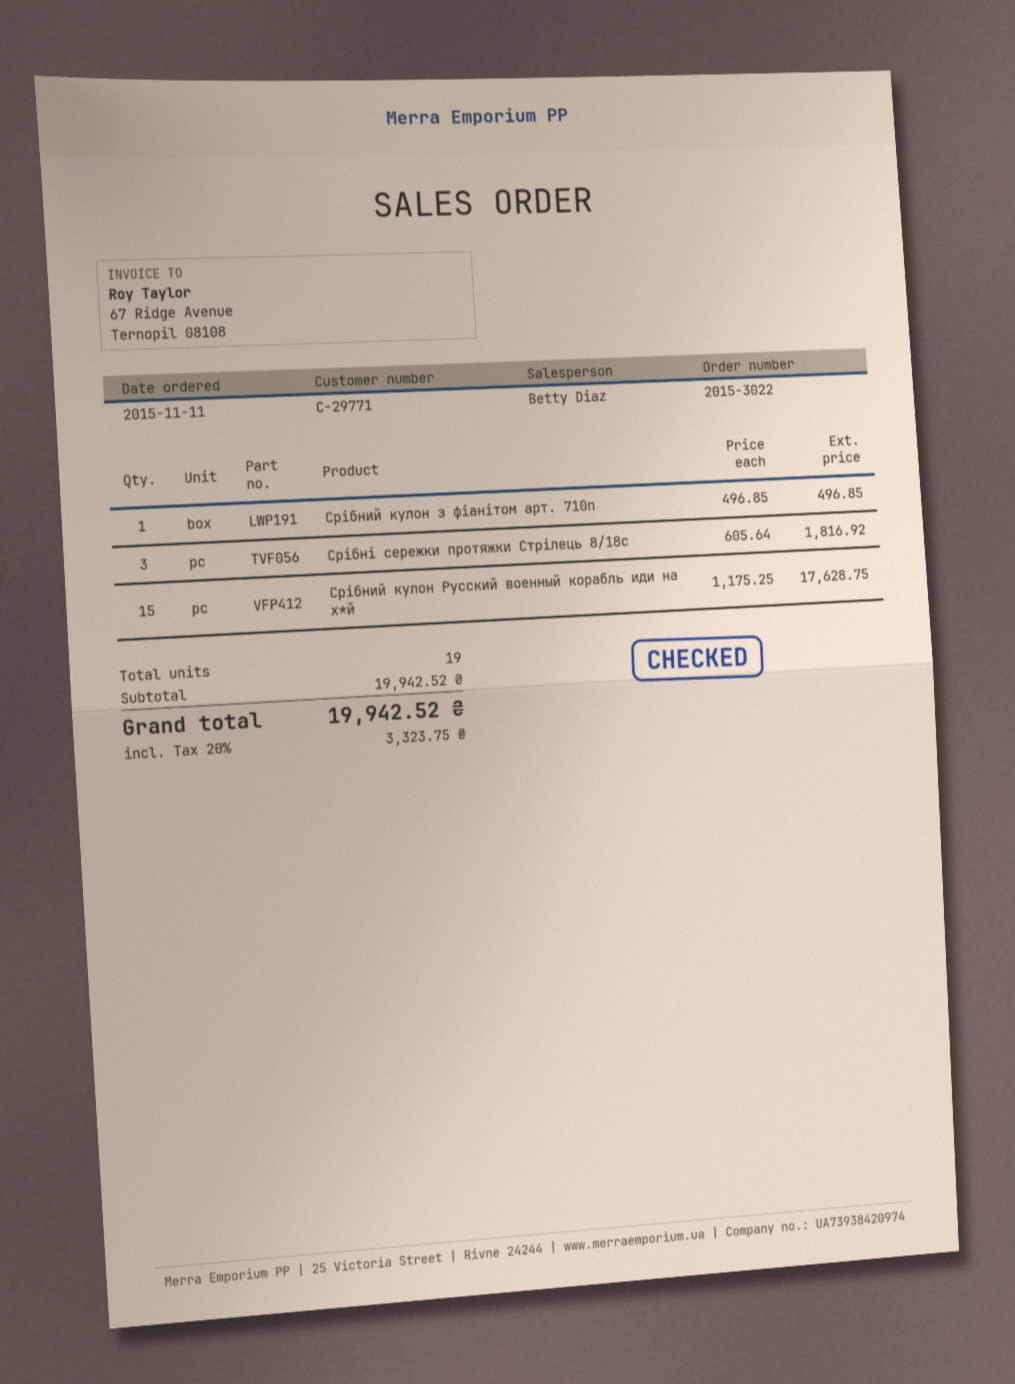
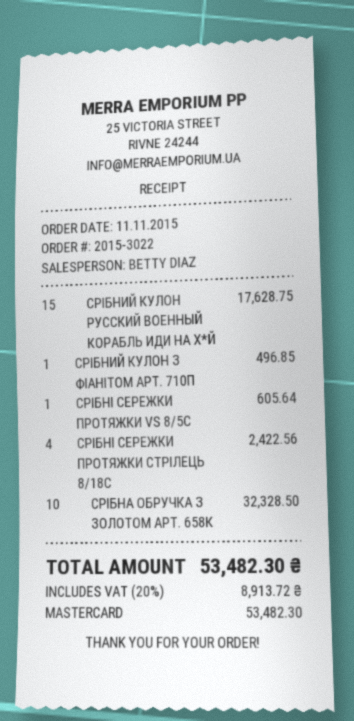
Срібні сережки протяжки Стрілець 8/18с: 3 for 1816.92 -> 4 for 2422.56
СРІБНІ СЕРЕЖКИ ПРОТЯЖКИ VS 8/5С: none -> 1 for 605.64
СРІБНА ОБРУЧКА З ЗОЛОТОМ АРТ. 658К: none -> 10 for 32328.50
tax: 20% = 3323.75 -> 20% = 8913.72
total: 19942.52 -> 53482.30

